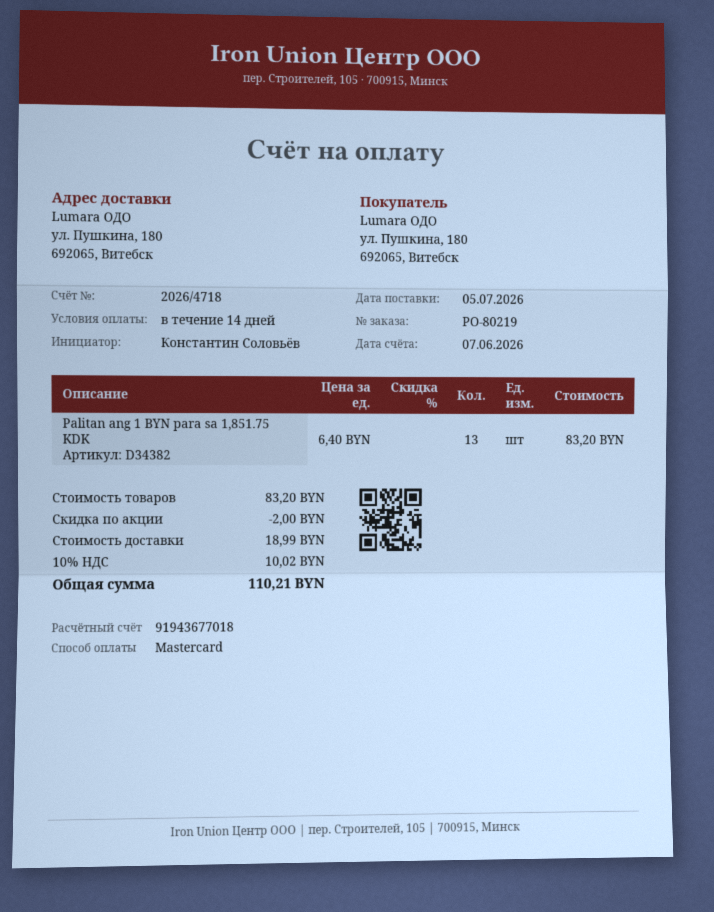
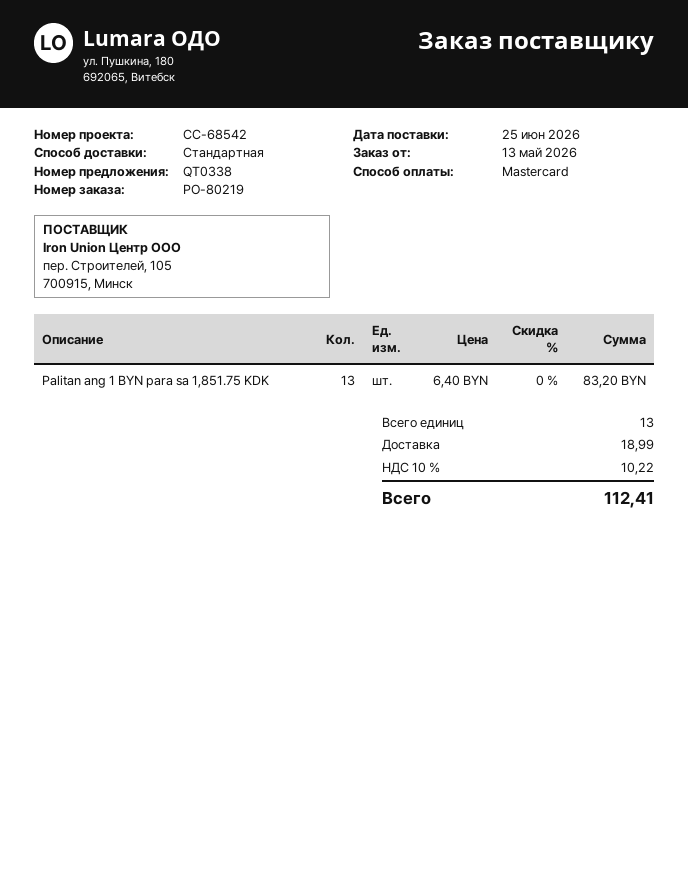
delivery date: 2026-07-05 -> 2026-06-25
discount: 2.00 -> none
tax: 10% = 10.02 -> 10% = 10.22
total: 110.21 -> 112.41

